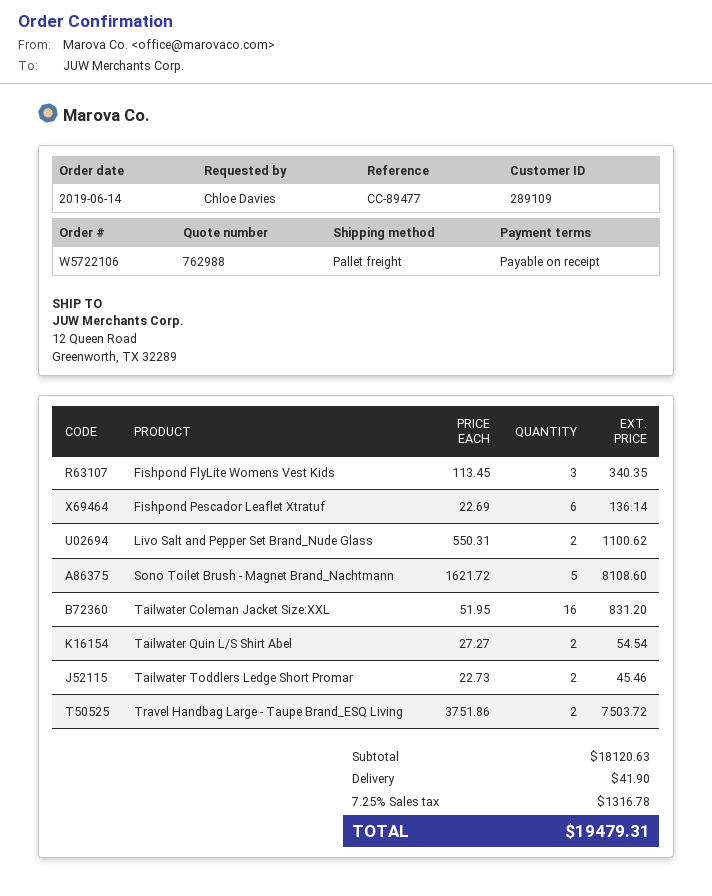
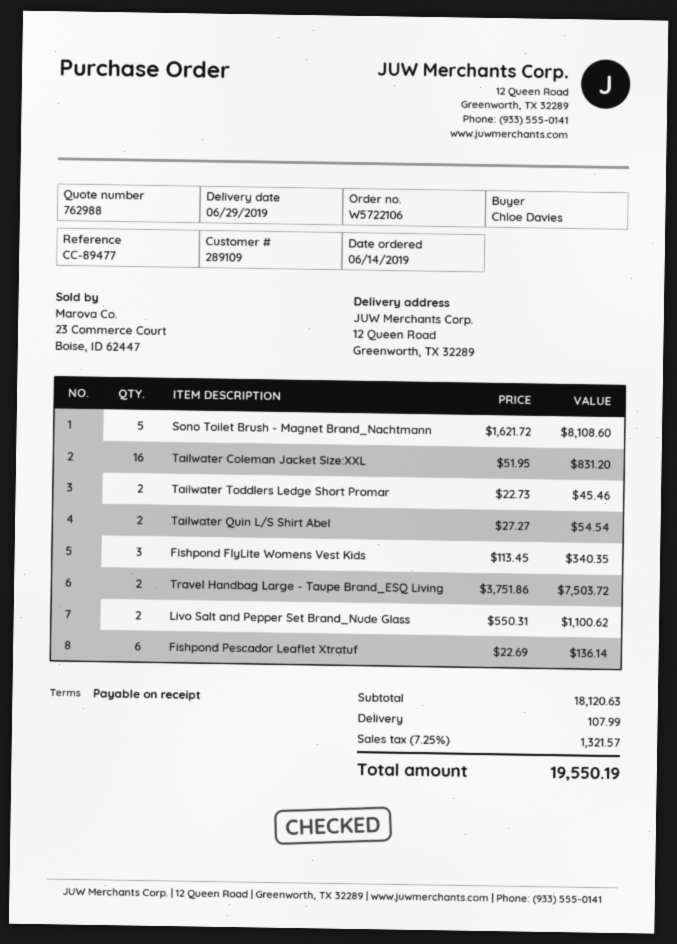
shipping: 41.90 -> 107.99
tax: 7.25% = 1316.78 -> 7.25% = 1321.57
total: 19479.31 -> 19550.19

